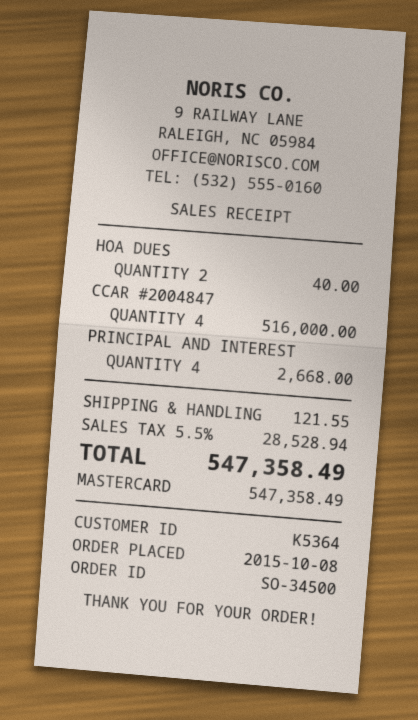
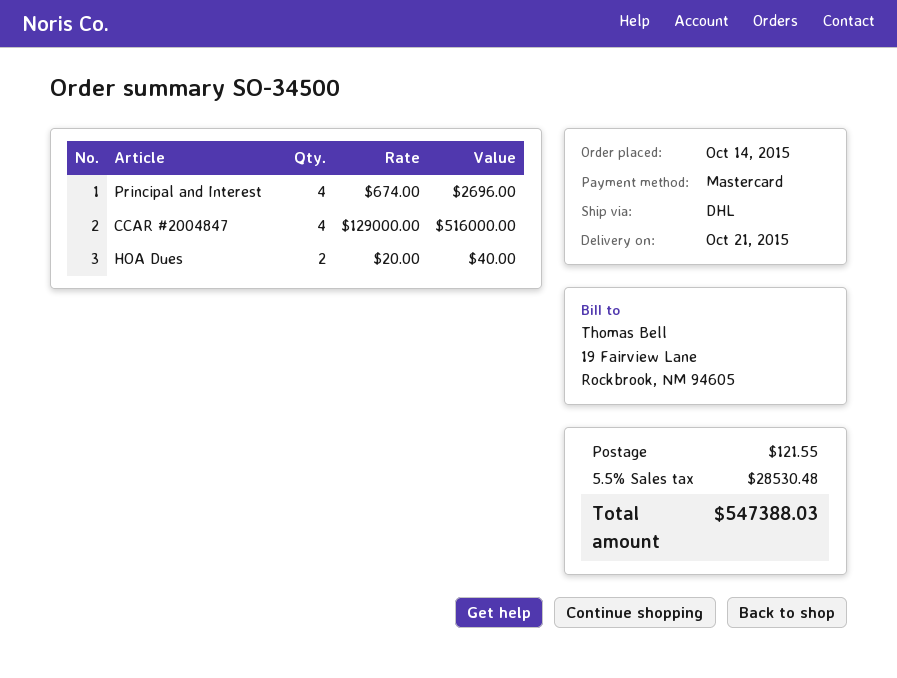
order date: 2015-10-08 -> 2015-10-14
PRINCIPAL AND INTEREST: 4 for 2668.00 -> 4 for 2696.00
tax: 5.5% = 28528.94 -> 5.5% = 28530.48
total: 547358.49 -> 547388.03

